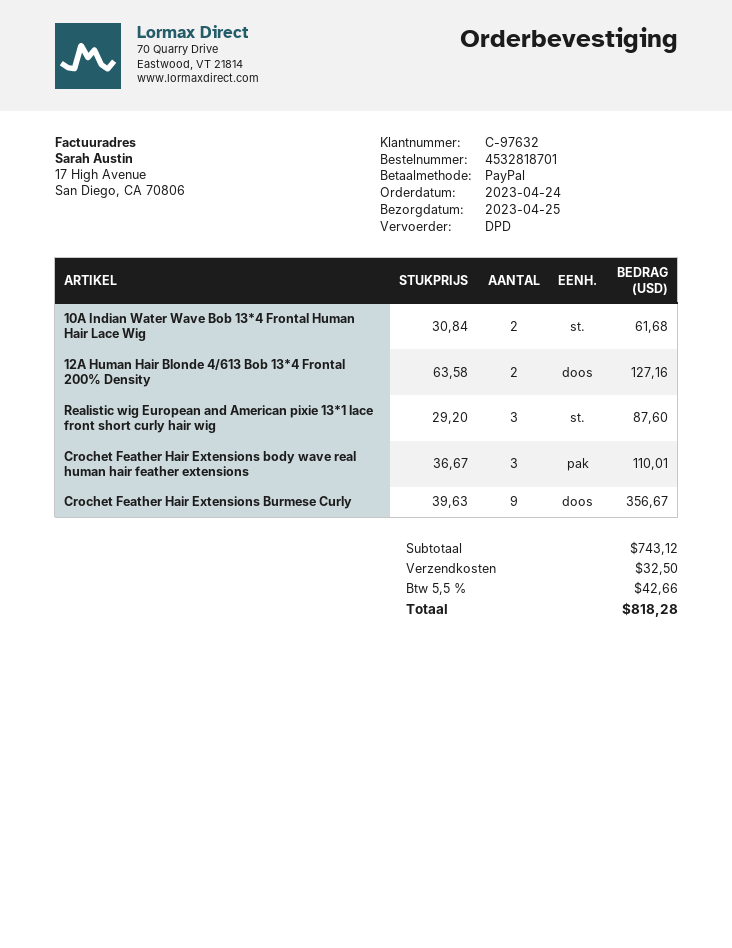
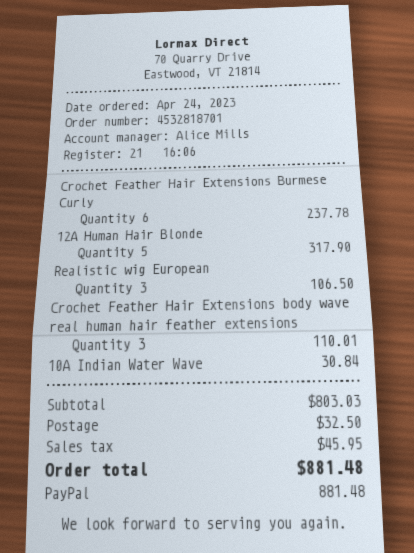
10A Indian Water Wave Bob 13*4 Frontal Human Hair Lace Wig: 2 for 61.68 -> 1 for 30.84
12A Human Hair Blonde 4/613 Bob 13*4 Frontal 200% Density: 2 for 127.16 -> 5 for 317.90
Realistic wig European and American pixie 13*1 lace front short curly hair wig: 3 for 87.60 -> 3 for 106.50
Crochet Feather Hair Extensions Burmese Curly: 9 for 356.67 -> 6 for 237.78
subtotal: 743.12 -> 803.03
tax: 42.66 -> 45.95
total: 818.28 -> 881.48

